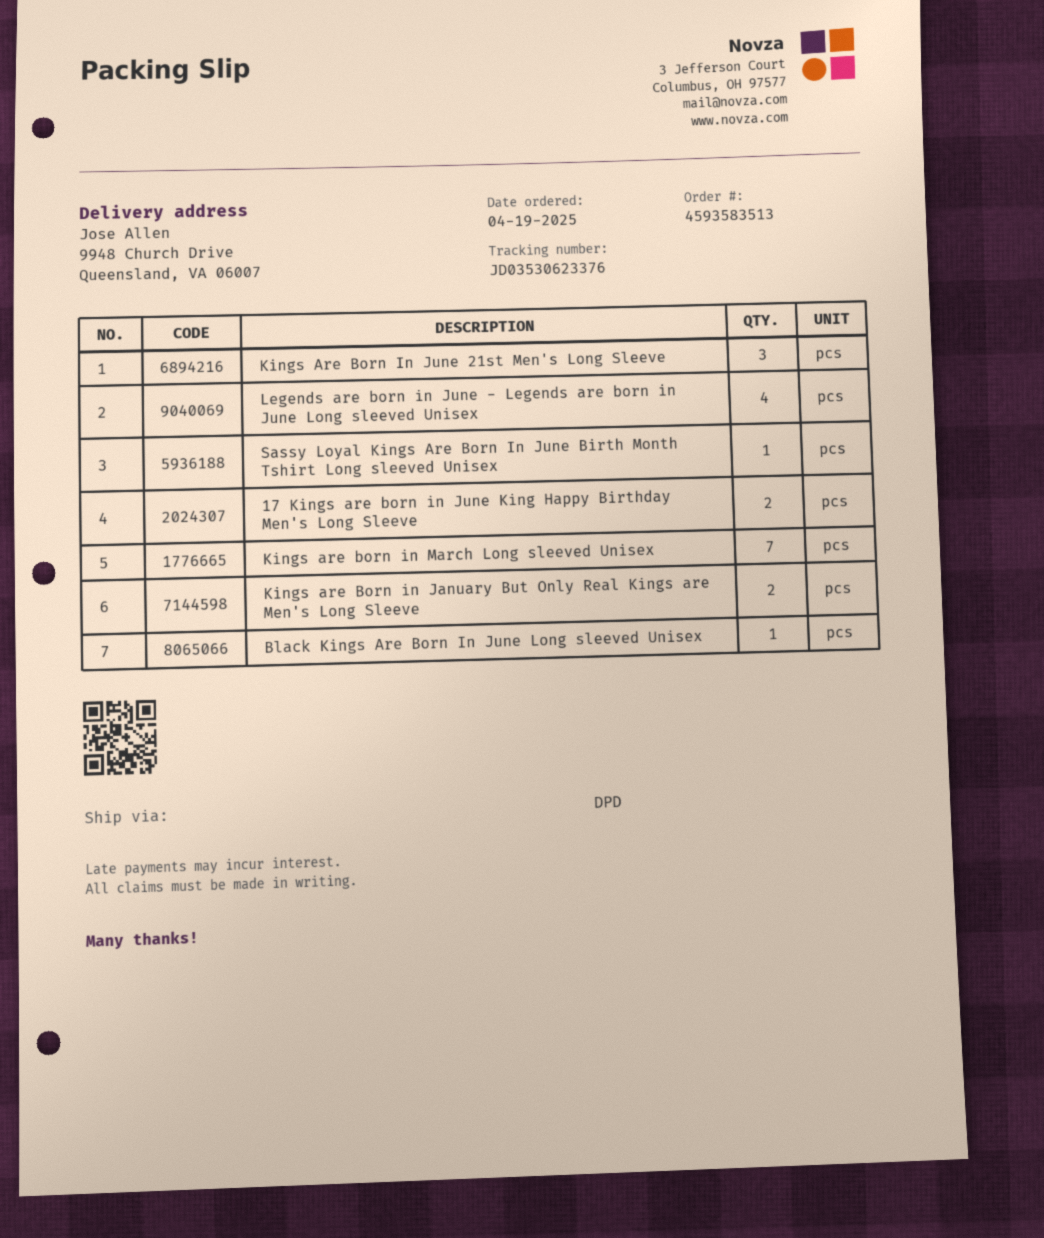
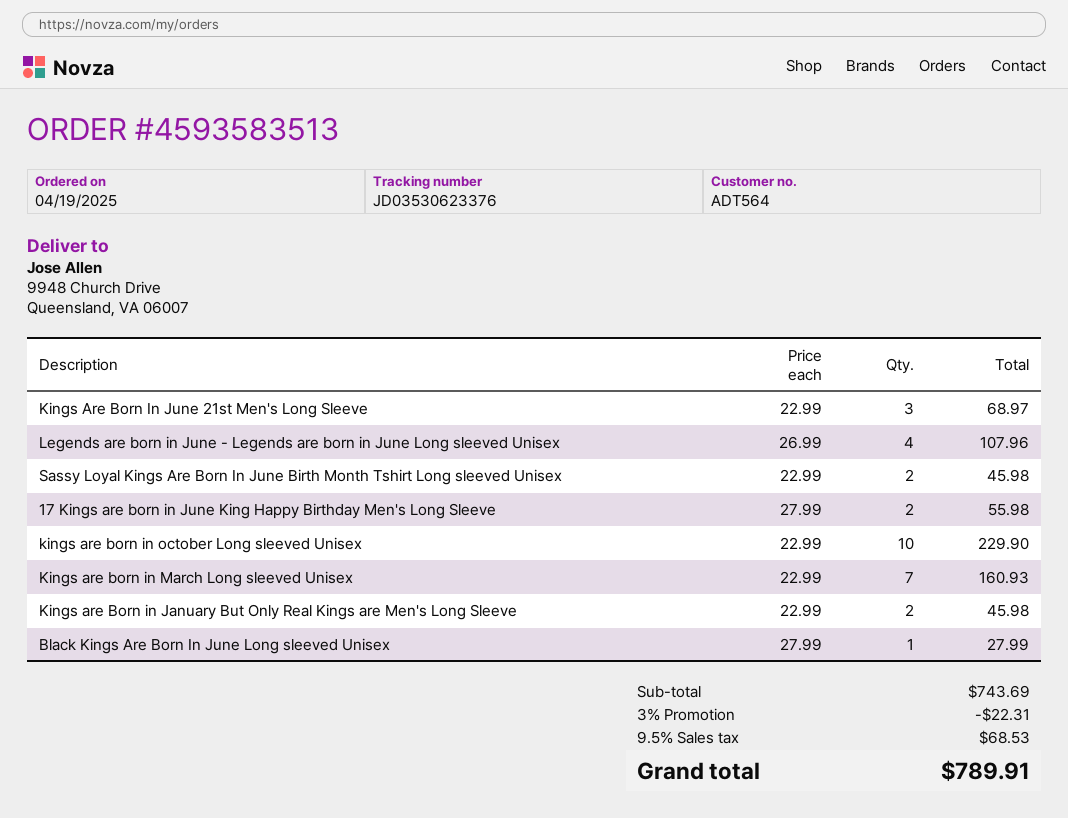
Sassy Loyal Kings Are Born In June Birth Month Tshirt Long sleeved Unisex: 1 -> 2
kings are born in october Long sleeved Unisex: none -> 10

